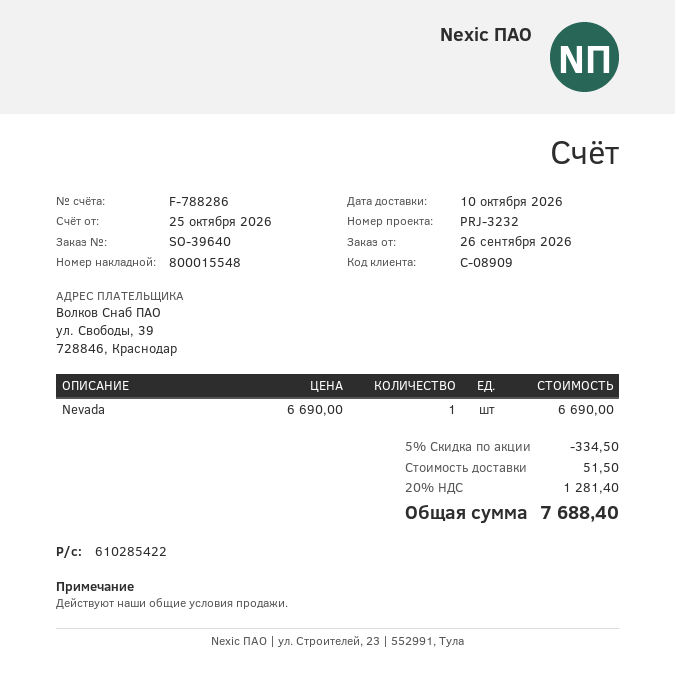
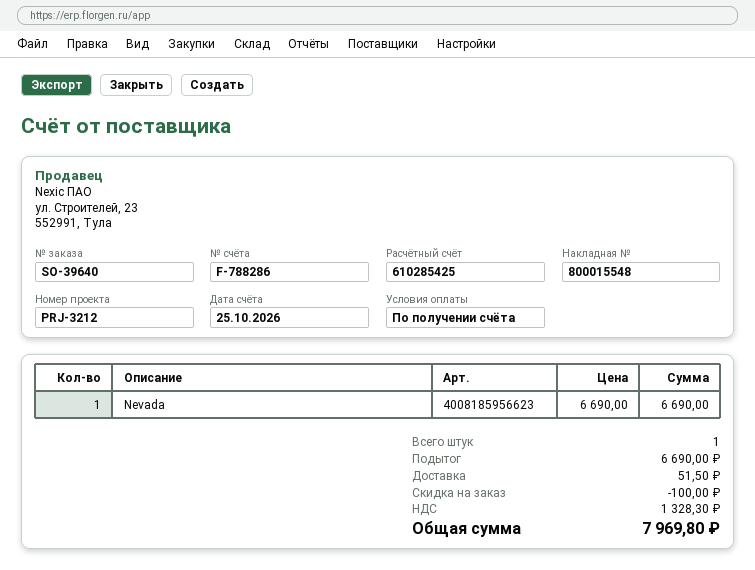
reference: PRJ-3232 -> PRJ-3212
bank account: 610285422 -> 610285425
discount: 334.50 -> 100.00
tax: 1281.40 -> 1328.30
total: 7688.40 -> 7969.80

